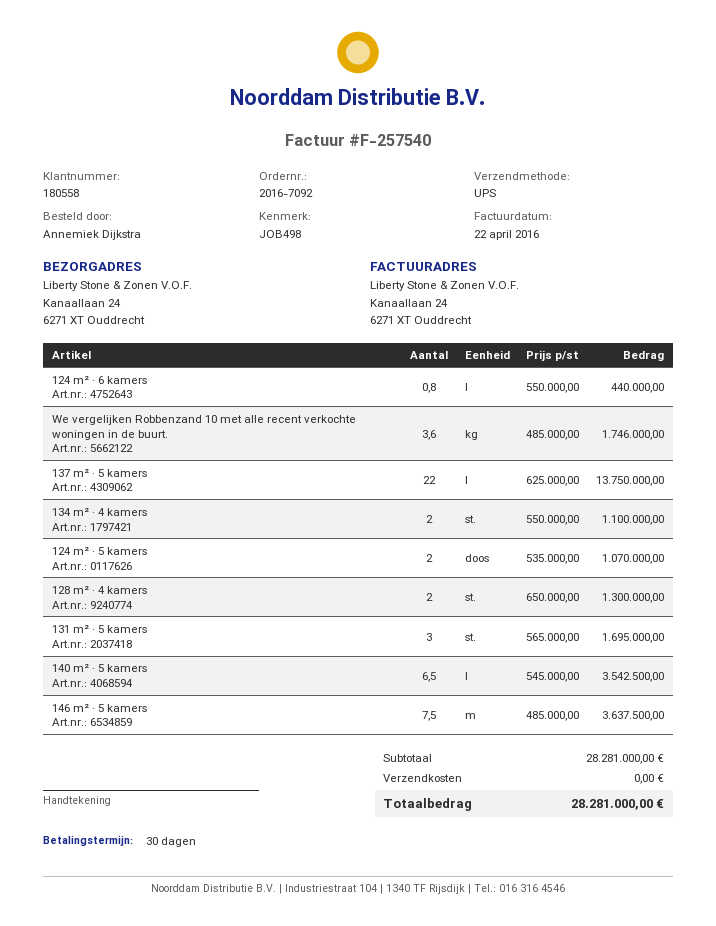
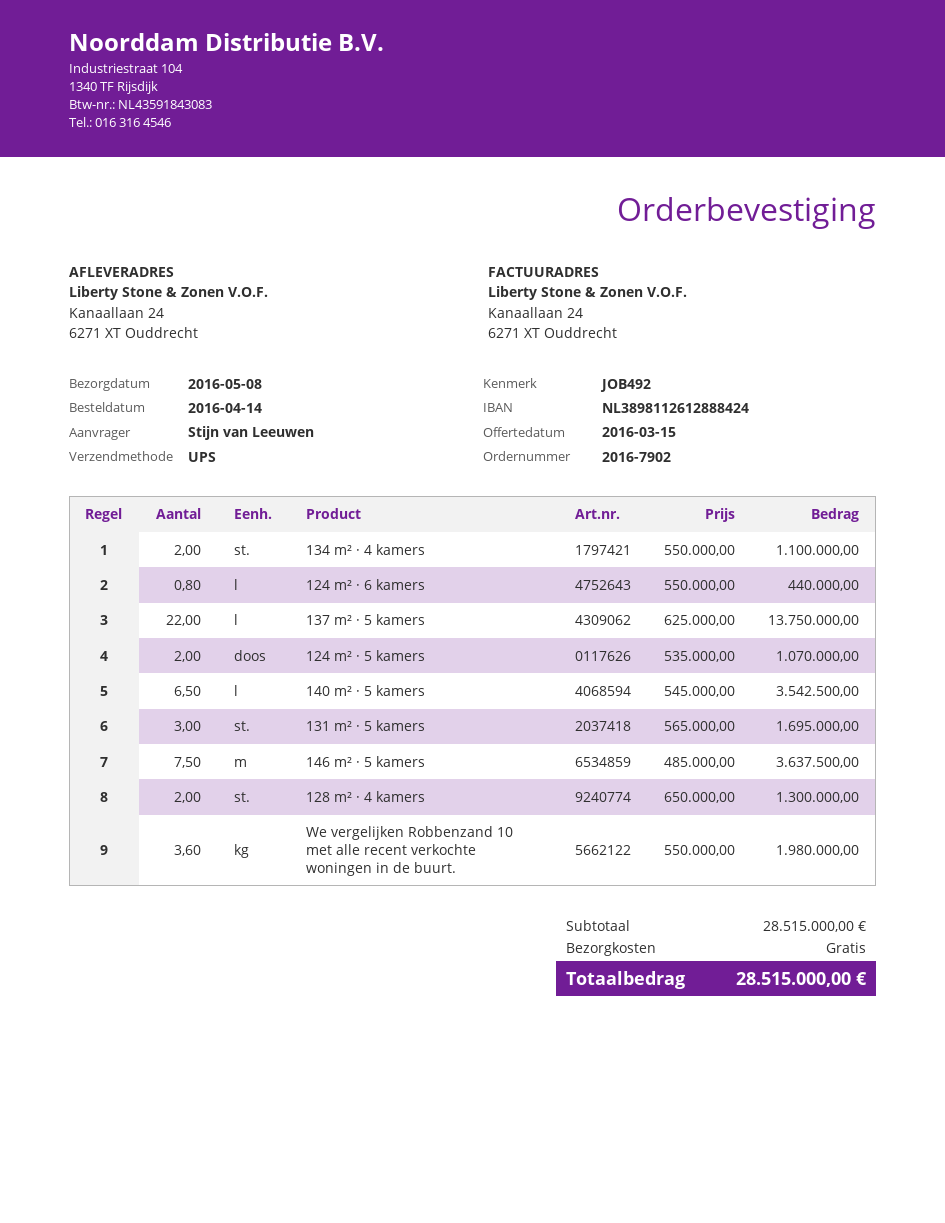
order number: 2016-7092 -> 2016-7902
reference: JOB498 -> JOB492
ordered by: Annemiek Dijkstra -> Stijn van Leeuwen
We vergelijken Robbenzand 10 met alle recent verkochte woningen in de buurt.: 3.6 x 485000.00 = 1746000.00 -> 3.6 x 550000.00 = 1980000.00
subtotal: 28281000.00 -> 28515000.00
total: 28281000.00 -> 28515000.00

